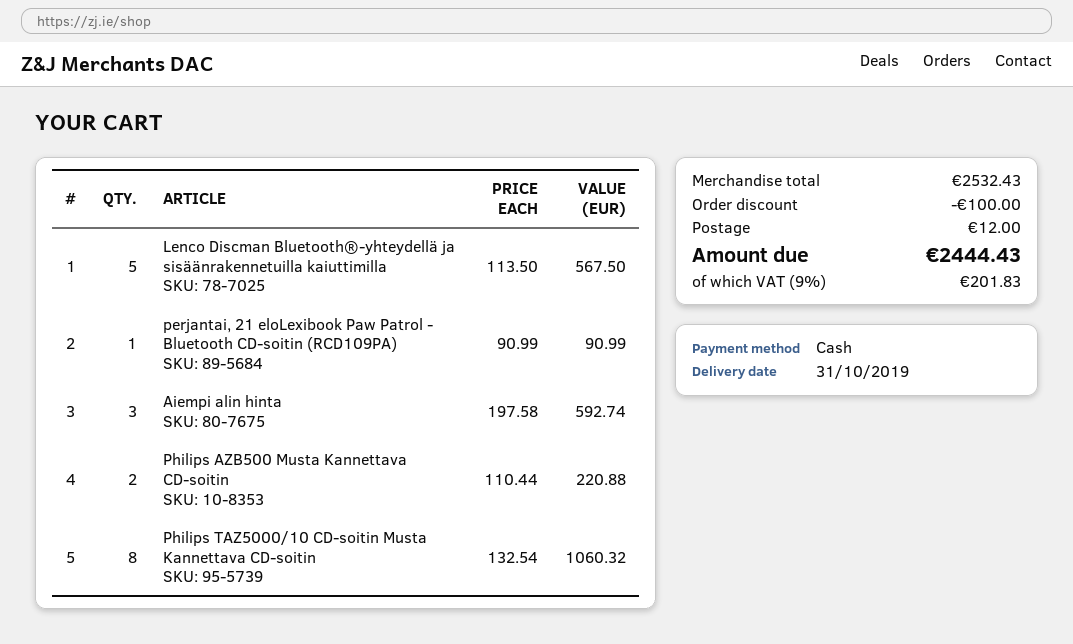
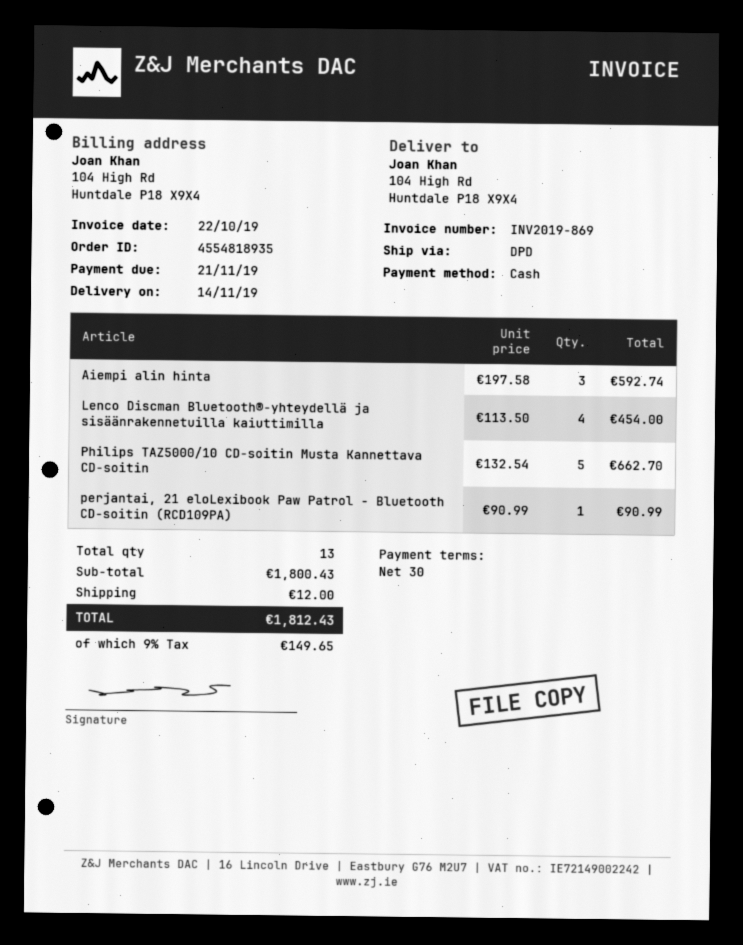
delivery date: 2019-10-31 -> 2019-11-14
Lenco Discman Bluetooth®-yhteydellä ja sisäänrakennetuilla kaiuttimilla: 5 x 113.50 = 567.50 -> 4 x 113.50 = 454.00
Philips AZB500 Musta Kannettava CD-soitin: 2 x 110.44 = 220.88 -> none
Philips TAZ5000/10 CD-soitin Musta Kannettava CD-soitin: 8 x 132.54 = 1060.32 -> 5 x 132.54 = 662.70
subtotal: 2532.43 -> 1800.43
discount: 100.00 -> none
tax: 9% = 201.83 -> 9% = 149.65
total: 2444.43 -> 1812.43

